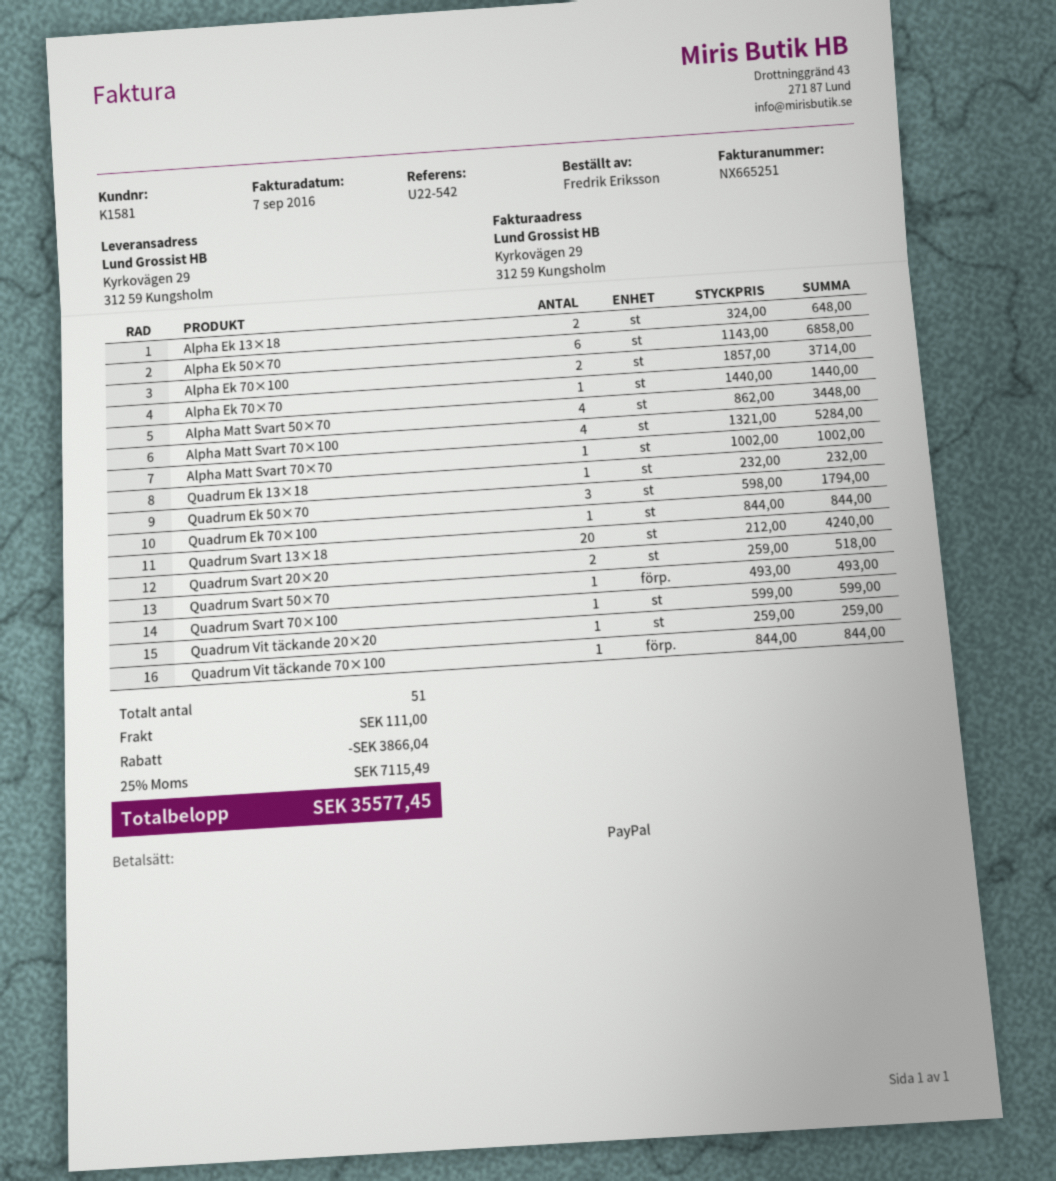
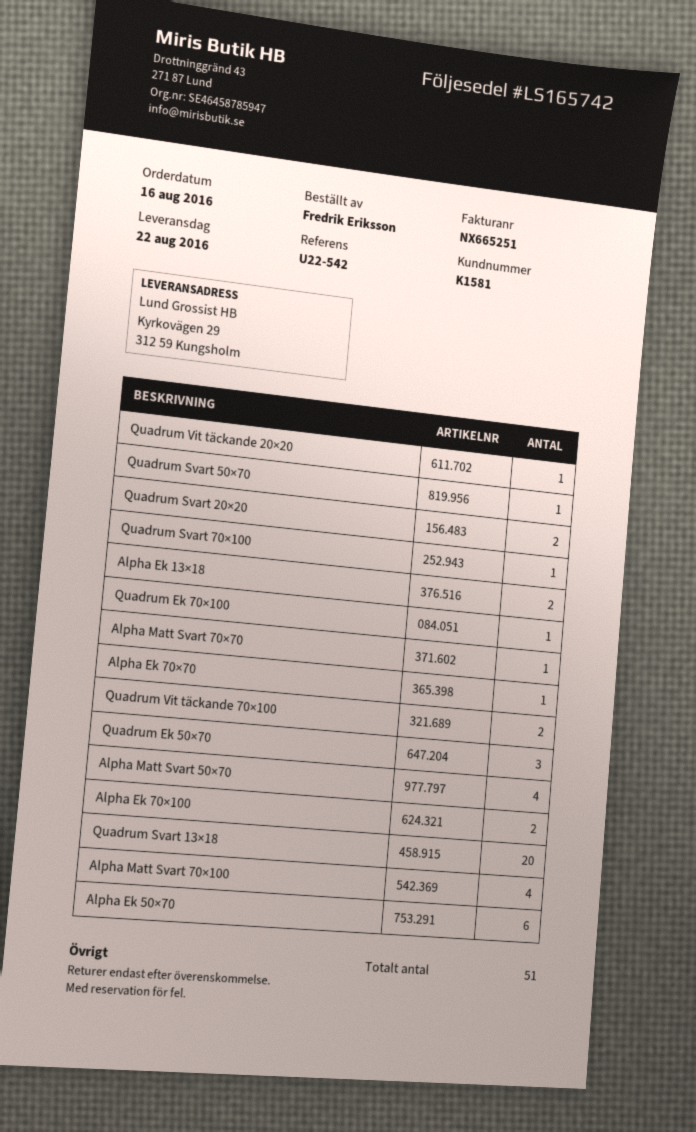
Quadrum Ek 13×18: 1 -> none
Quadrum Vit täckande 70×100: 1 -> 2

